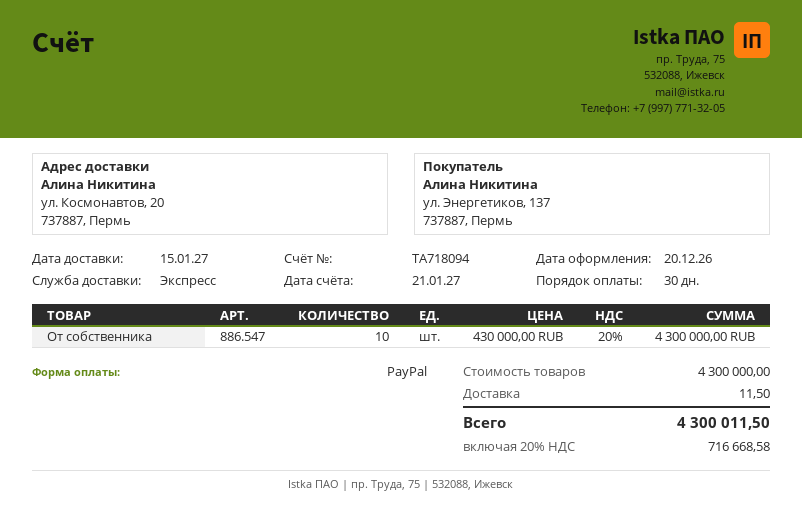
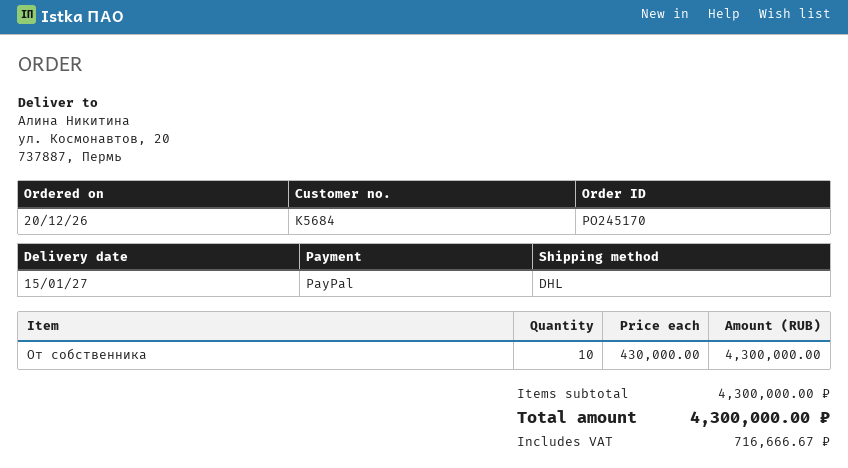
shipping method: express -> DHL
shipping: 11.50 -> none
tax: 716668.58 -> 716666.67
total: 4300011.50 -> 4300000.00

